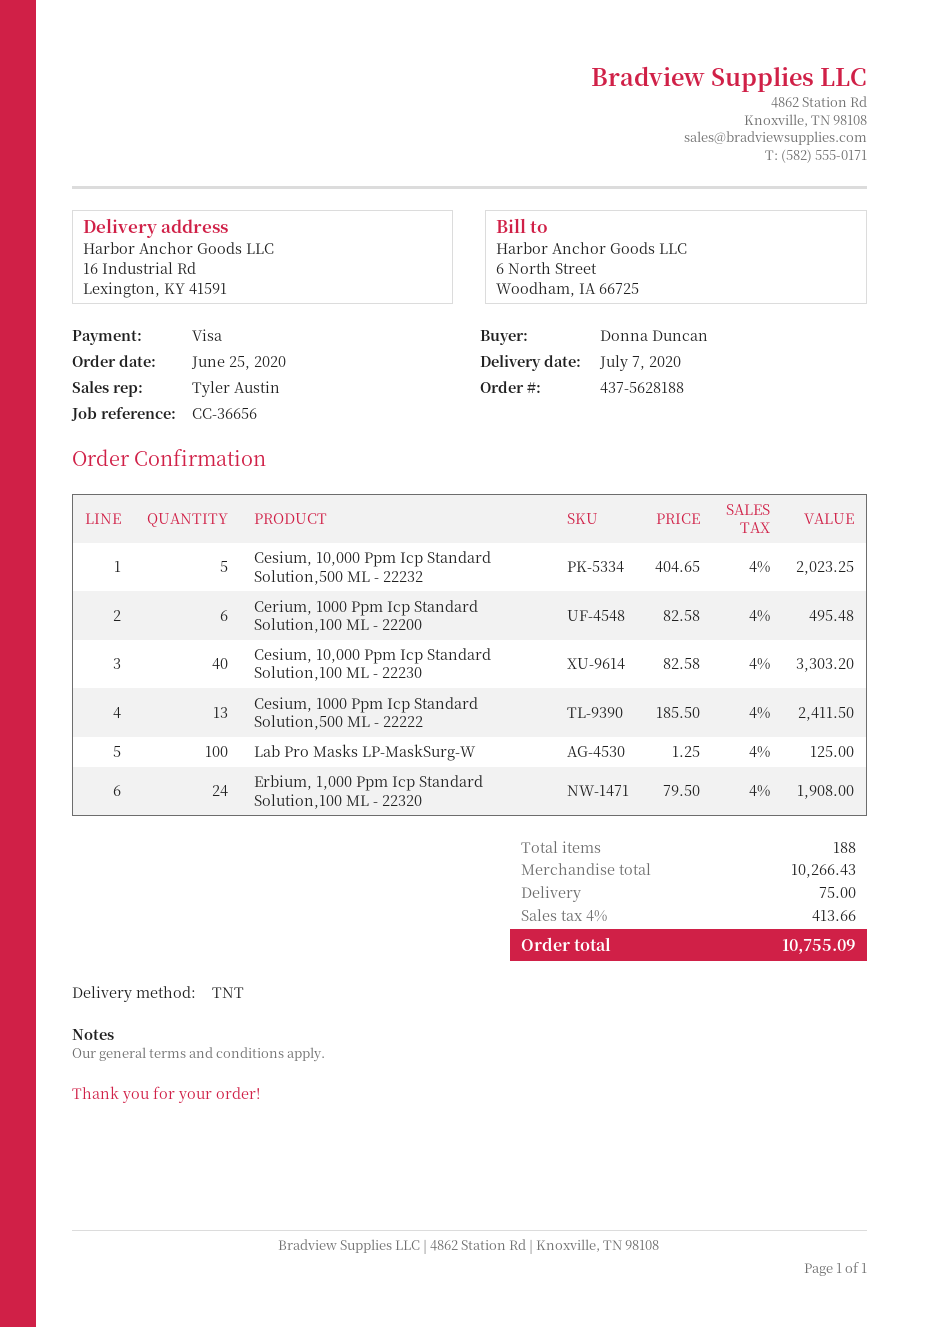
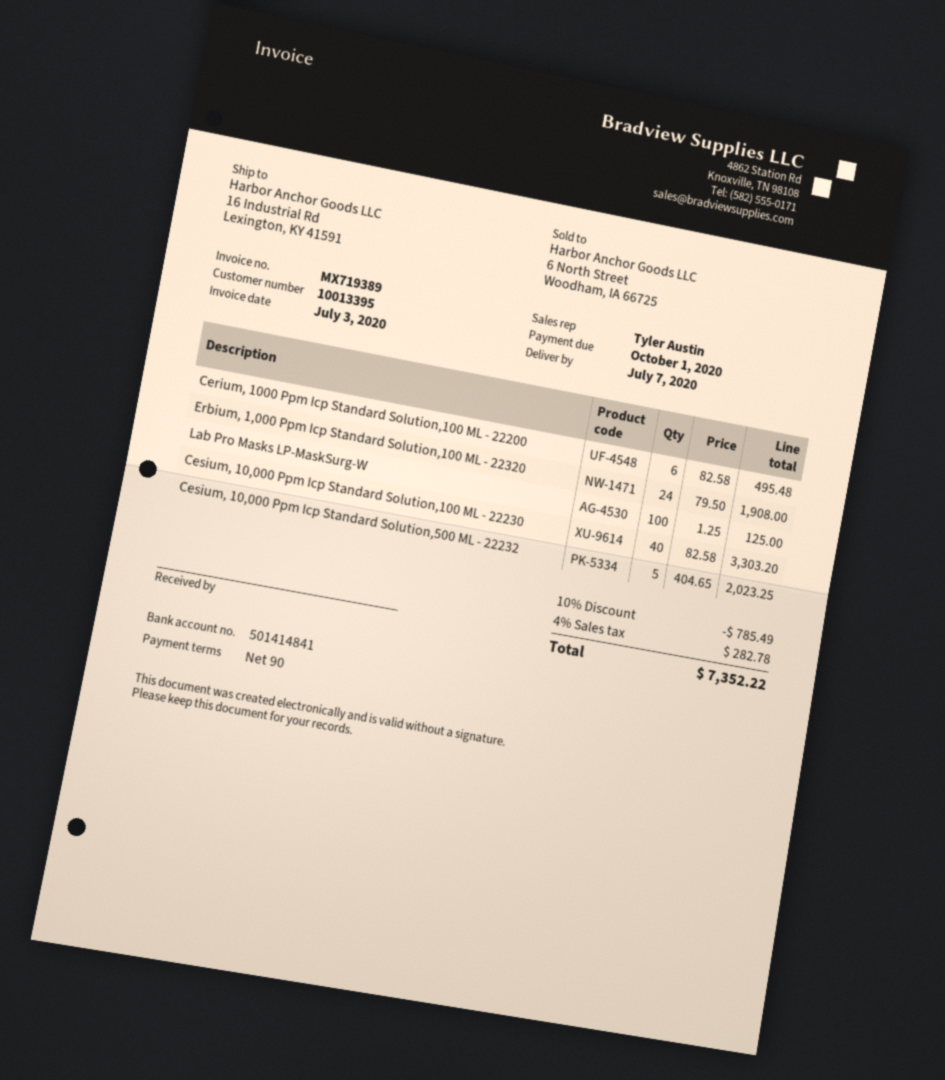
Cesium, 1000 Ppm Icp Standard Solution,500 ML - 22222: 13 x 185.50 = 2411.50 -> none
discount: none -> 10% = 785.49
shipping: 75.00 -> none
tax: 4% = 413.66 -> 4% = 282.78
total: 10755.09 -> 7352.22

